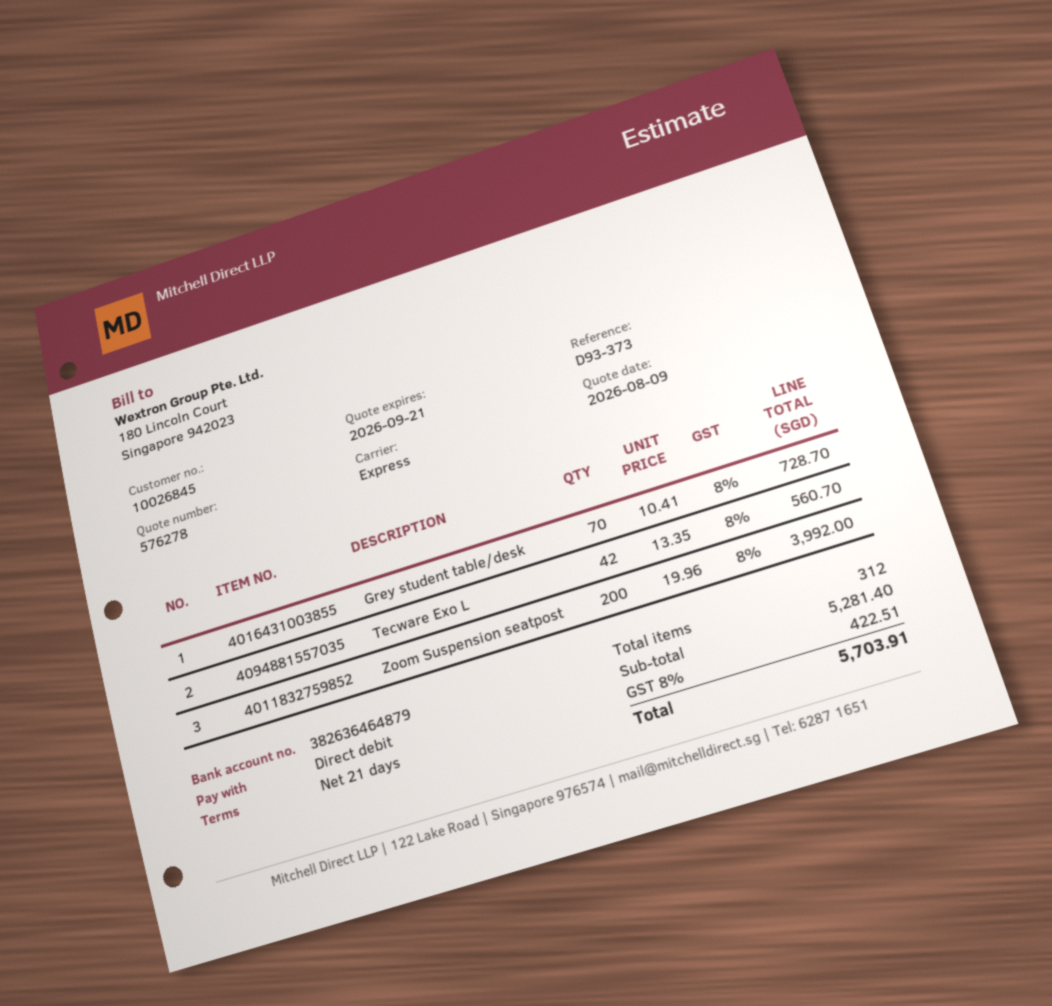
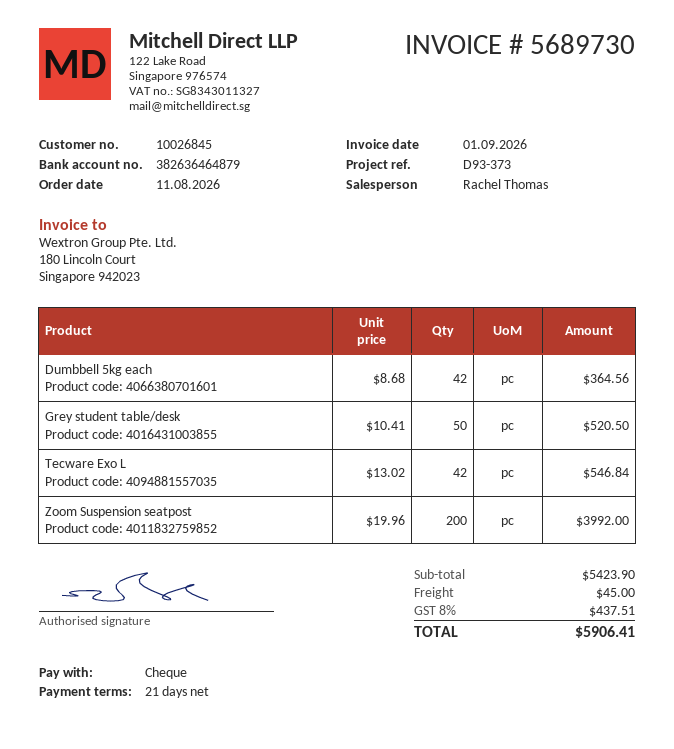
payment method: direct debit -> cheque
Grey student table/desk: 70 x 10.41 = 728.70 -> 50 x 10.41 = 520.50
Tecware Exo L: 42 x 13.35 = 560.70 -> 42 x 13.02 = 546.84
Dumbbell 5kg each: none -> 42 x 8.68 = 364.56
subtotal: 5281.40 -> 5423.90
shipping: none -> 45.00
tax: 8% = 422.51 -> 8% = 437.51
total: 5703.91 -> 5906.41

